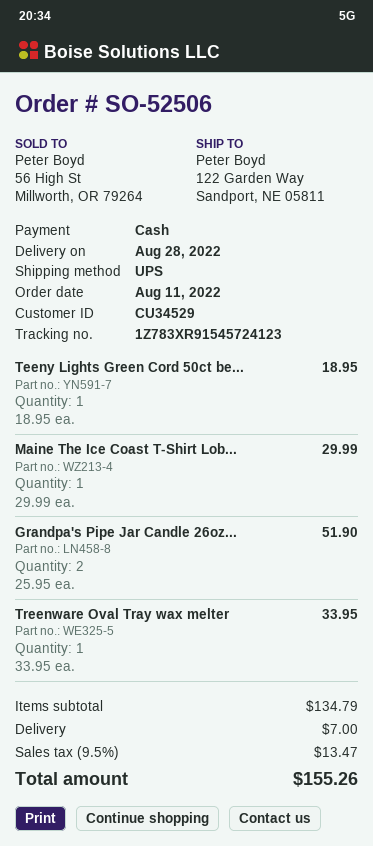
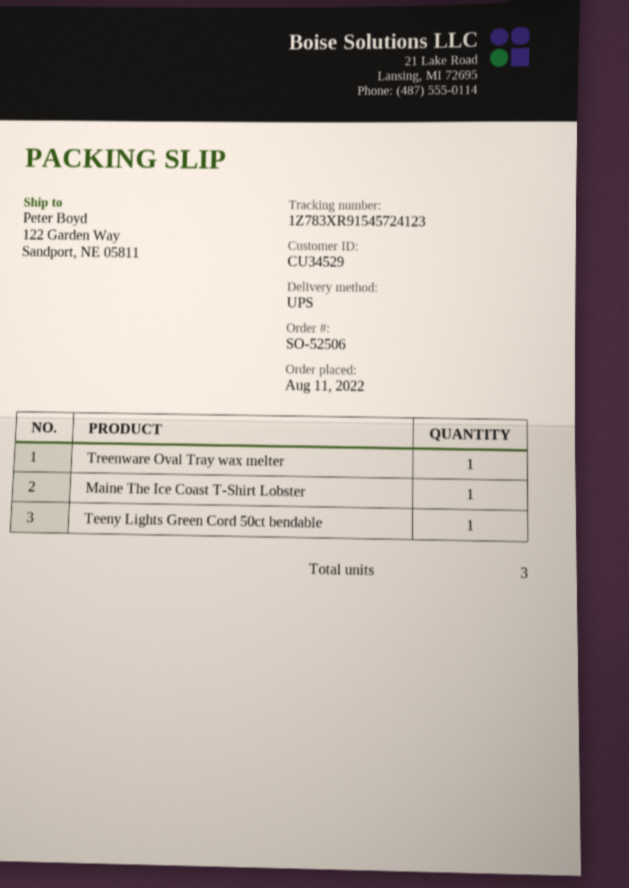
Grandpa's Pipe Jar Candle 26oz...: 2 -> none

